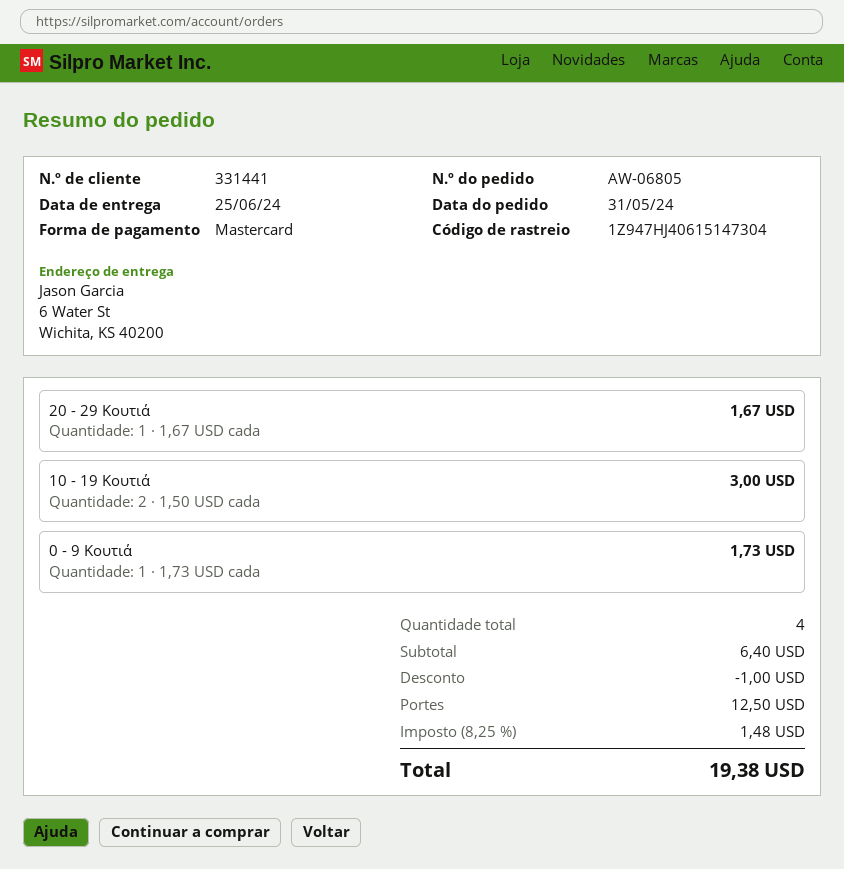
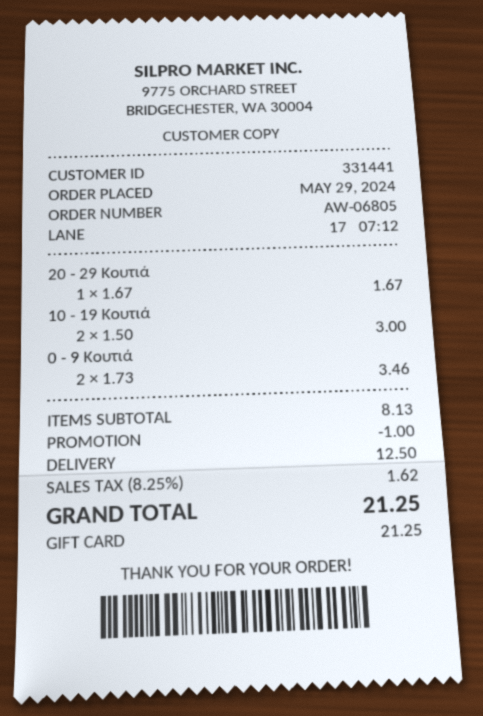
order date: 2024-05-31 -> 2024-05-29
payment method: Mastercard -> gift card
0 - 9 Κουτιά: 1 x 1.73 = 1.73 -> 2 x 1.73 = 3.46
subtotal: 6.40 -> 8.13
tax: 8.25% = 1.48 -> 8.25% = 1.62
total: 19.38 -> 21.25

